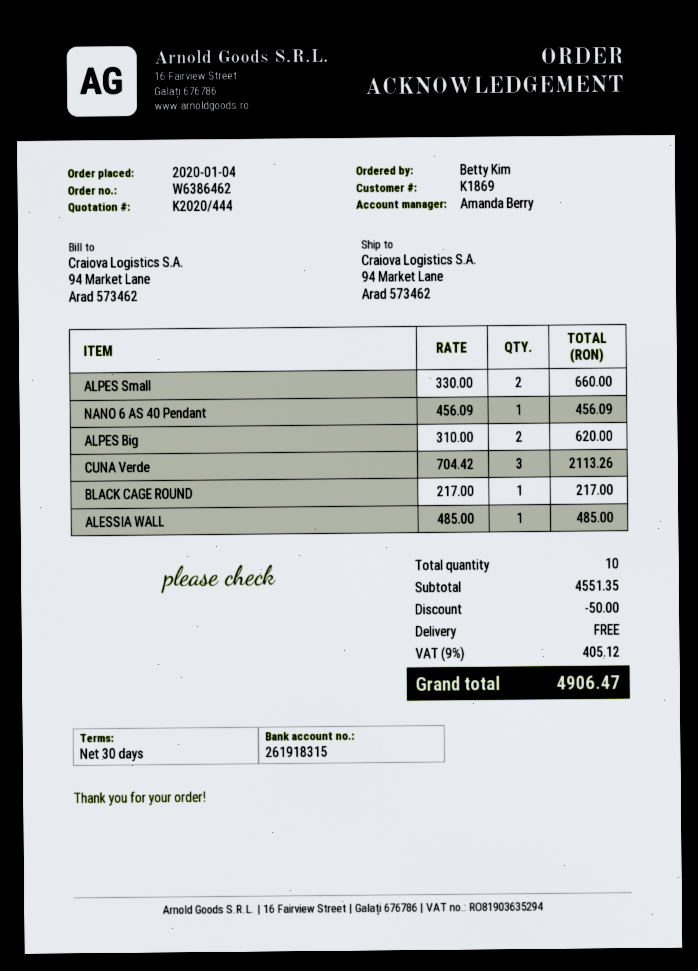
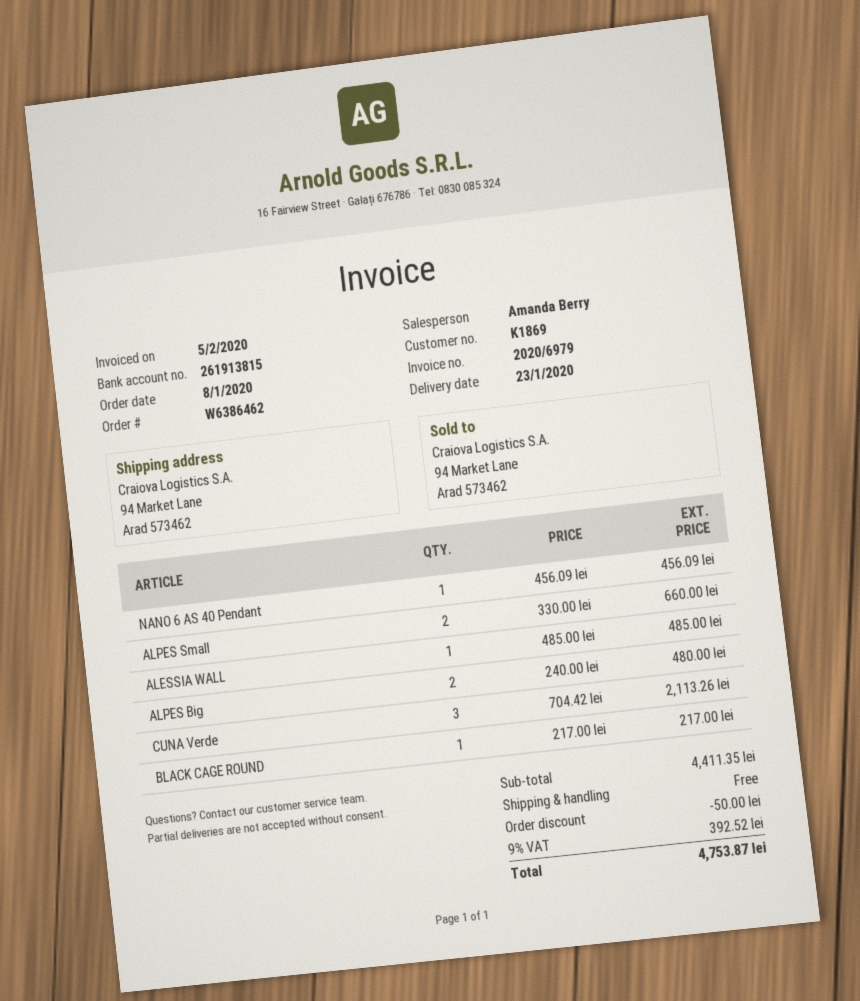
order date: 2020-01-04 -> 2020-01-08
bank account: 261918315 -> 261913815
ALPES Big: 2 x 310.00 = 620.00 -> 2 x 240.00 = 480.00
subtotal: 4551.35 -> 4411.35
tax: 9% = 405.12 -> 9% = 392.52
total: 4906.47 -> 4753.87

